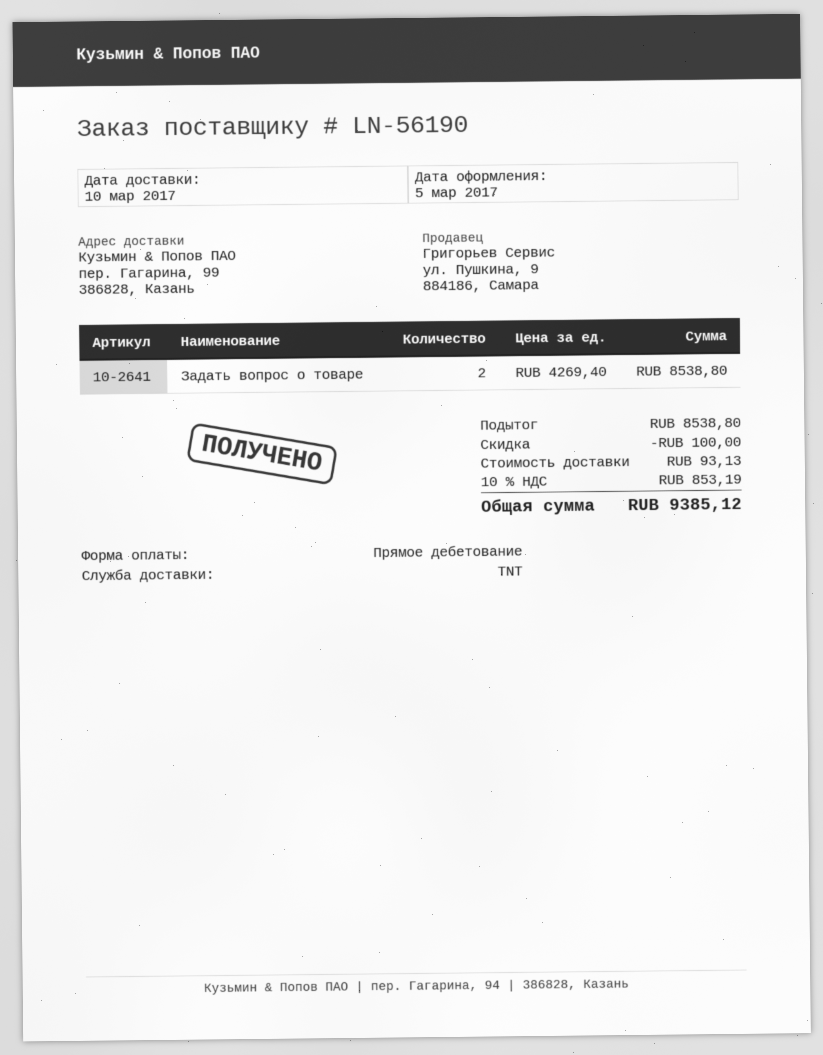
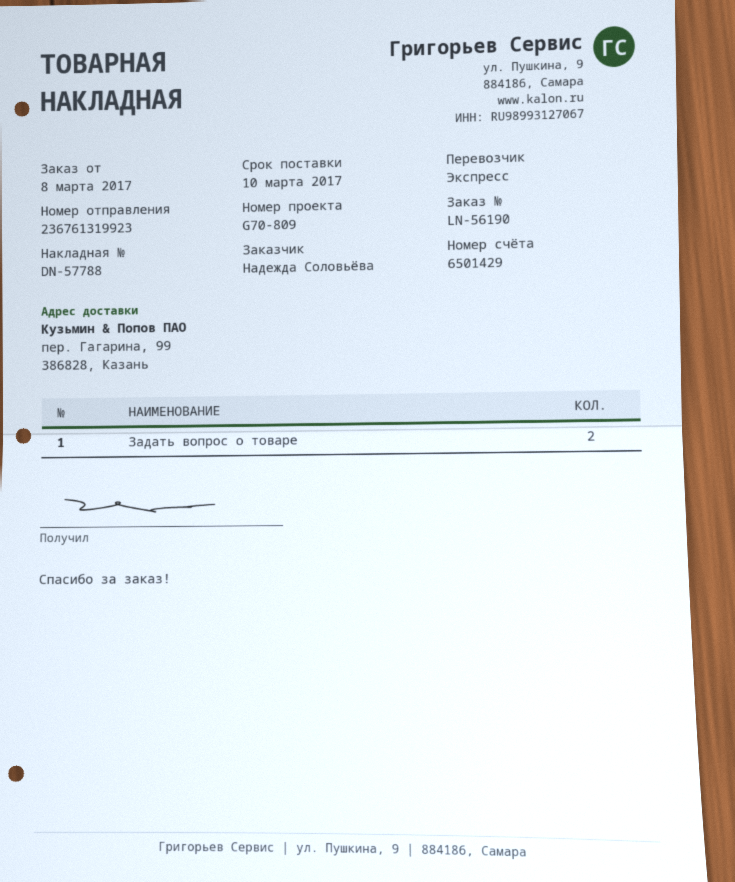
order date: 2017-03-05 -> 2017-03-08
shipping method: TNT -> express

